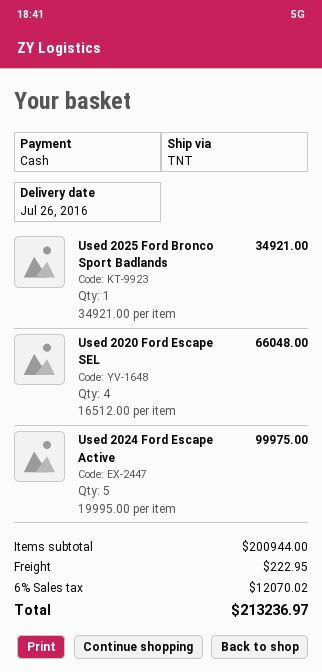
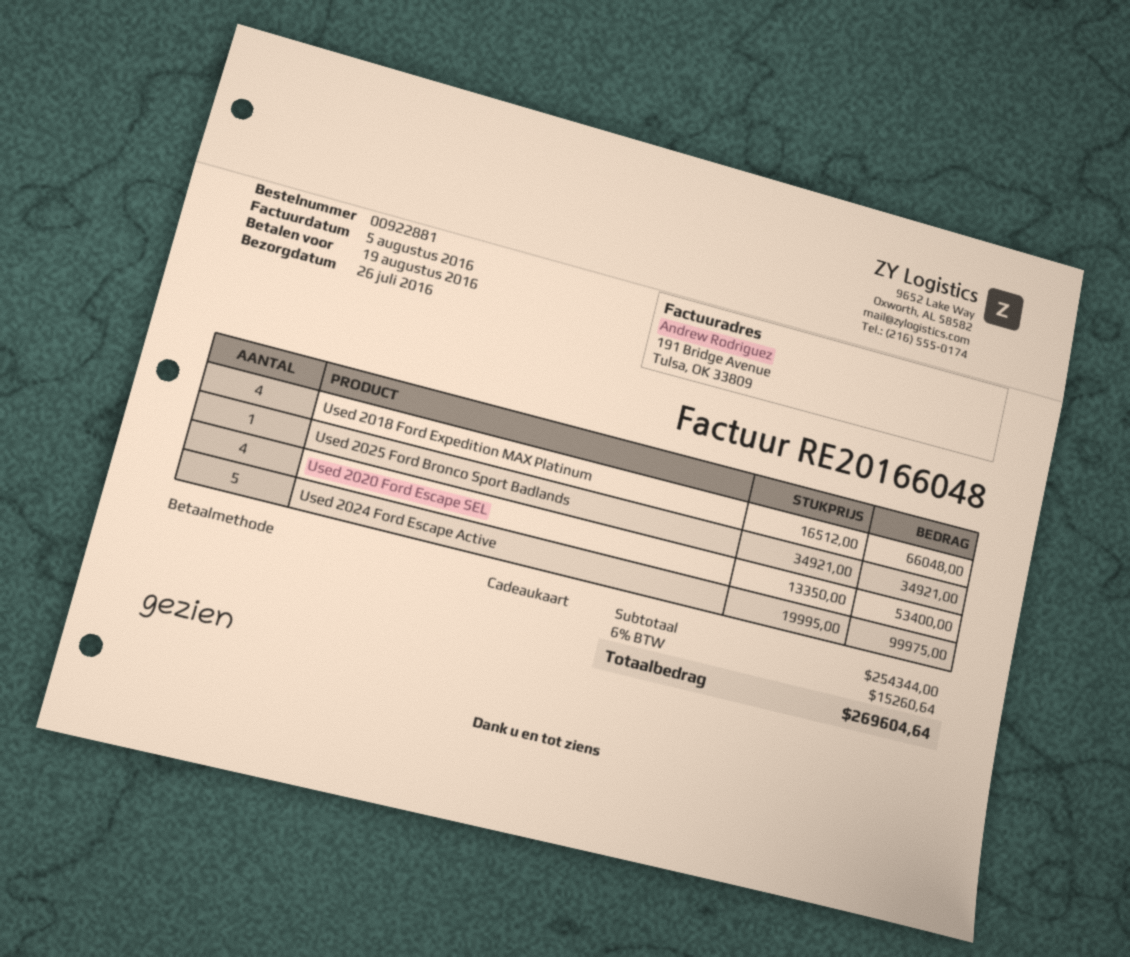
payment method: cash -> gift card
Used 2020 Ford Escape SEL: 4 x 16512.00 = 66048.00 -> 4 x 13350.00 = 53400.00
Used 2018 Ford Expedition MAX Platinum: none -> 4 x 16512.00 = 66048.00
subtotal: 200944.00 -> 254344.00
shipping: 222.95 -> none
tax: 6% = 12070.02 -> 6% = 15260.64
total: 213236.97 -> 269604.64

